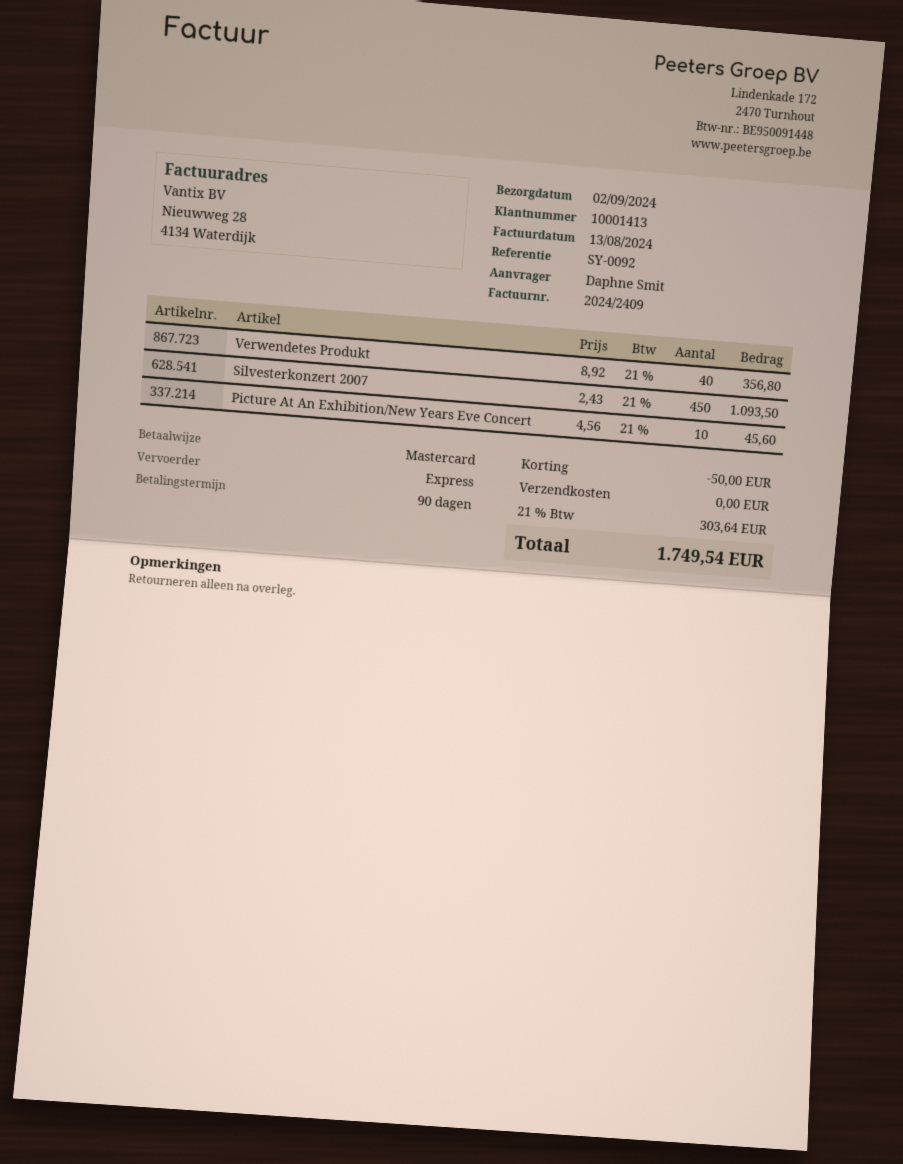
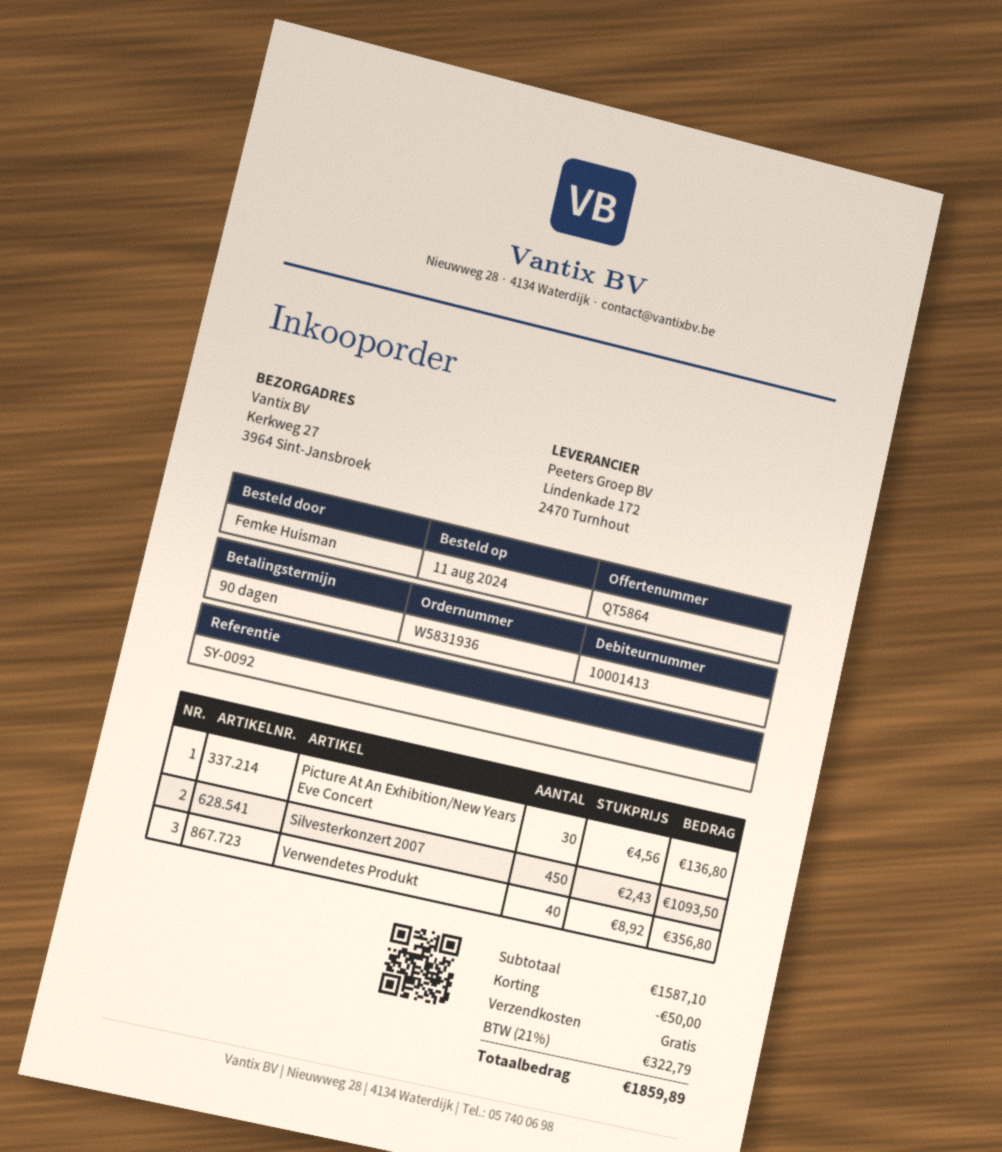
ordered by: Daphne Smit -> Femke Huisman
Picture At An Exhibition/New Years Eve Concert: 10 x 4.56 = 45.60 -> 30 x 4.56 = 136.80
tax: 21% = 303.64 -> 21% = 322.79
total: 1749.54 -> 1859.89

